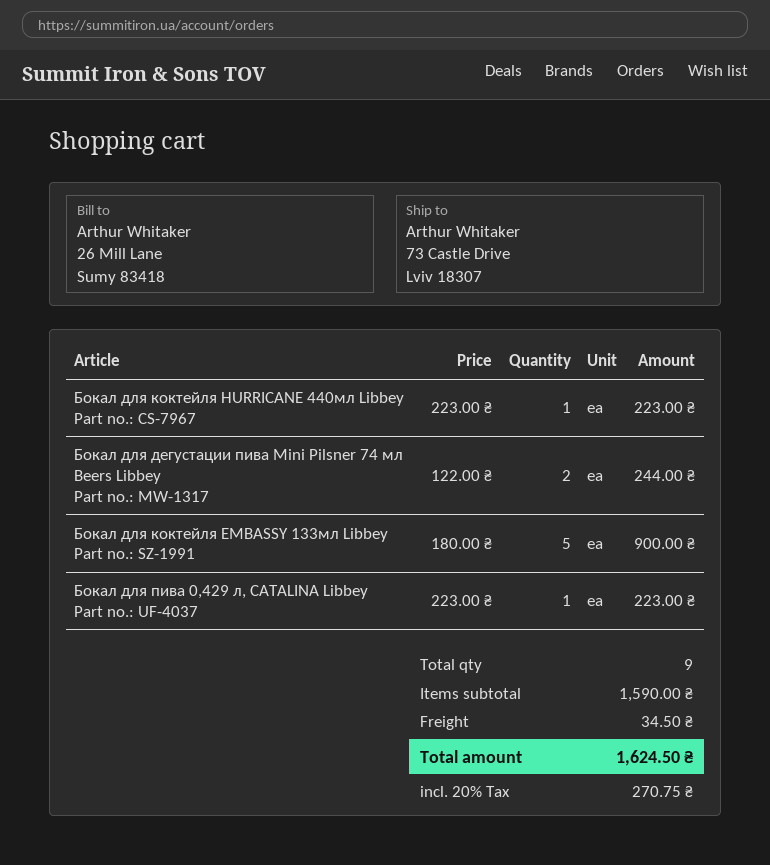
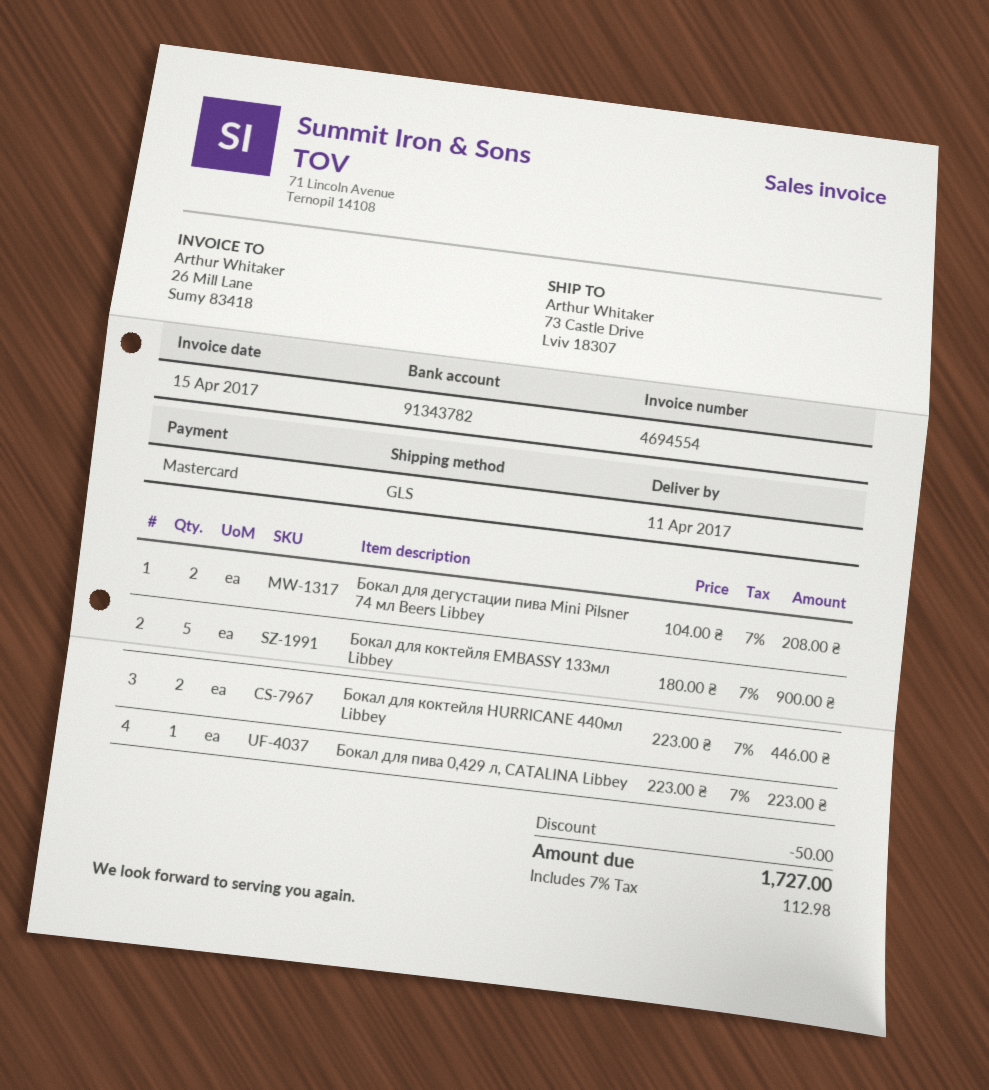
Бокал для коктейля HURRICANE 440мл Libbey: 1 x 223.00 = 223.00 -> 2 x 223.00 = 446.00
Бокал для дегустации пива Mini Pilsner 74 мл Beers Libbey: 2 x 122.00 = 244.00 -> 2 x 104.00 = 208.00
discount: none -> 50.00
shipping: 34.50 -> none
tax: 20% = 270.75 -> 7% = 112.98
total: 1624.50 -> 1727.00

